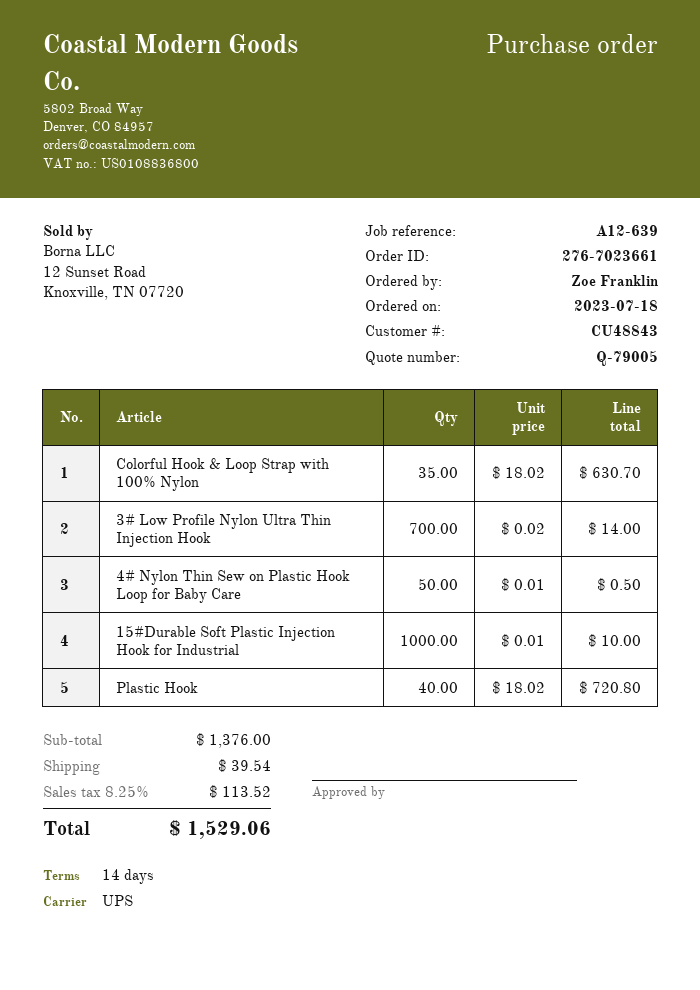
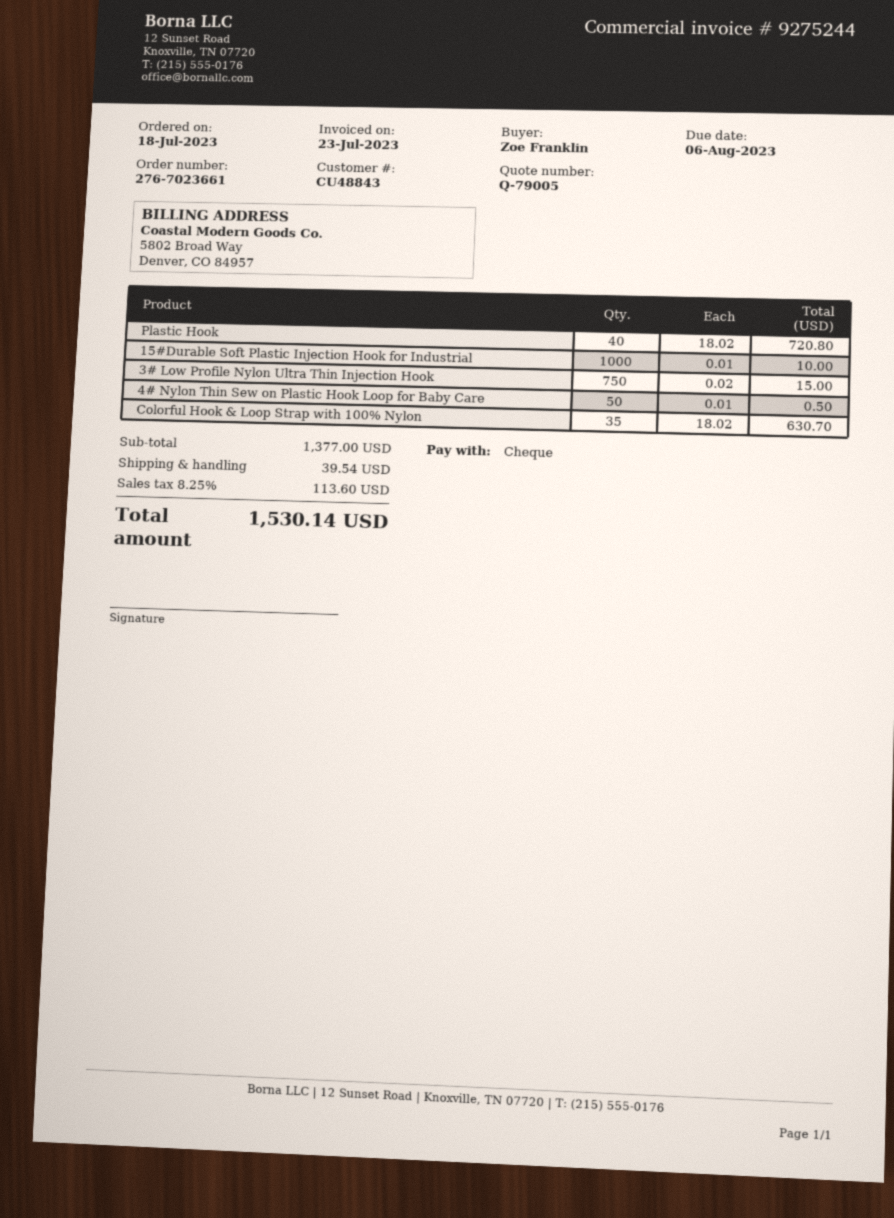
3# Low Profile Nylon Ultra Thin Injection Hook: 700 x 0.02 = 14.00 -> 750 x 0.02 = 15.00
subtotal: 1376.00 -> 1377.00
tax: 8.25% = 113.52 -> 8.25% = 113.60
total: 1529.06 -> 1530.14

